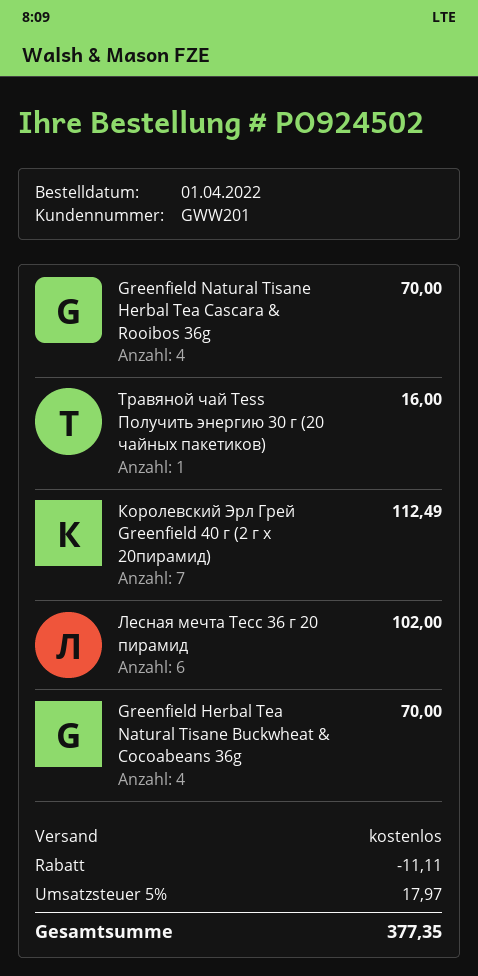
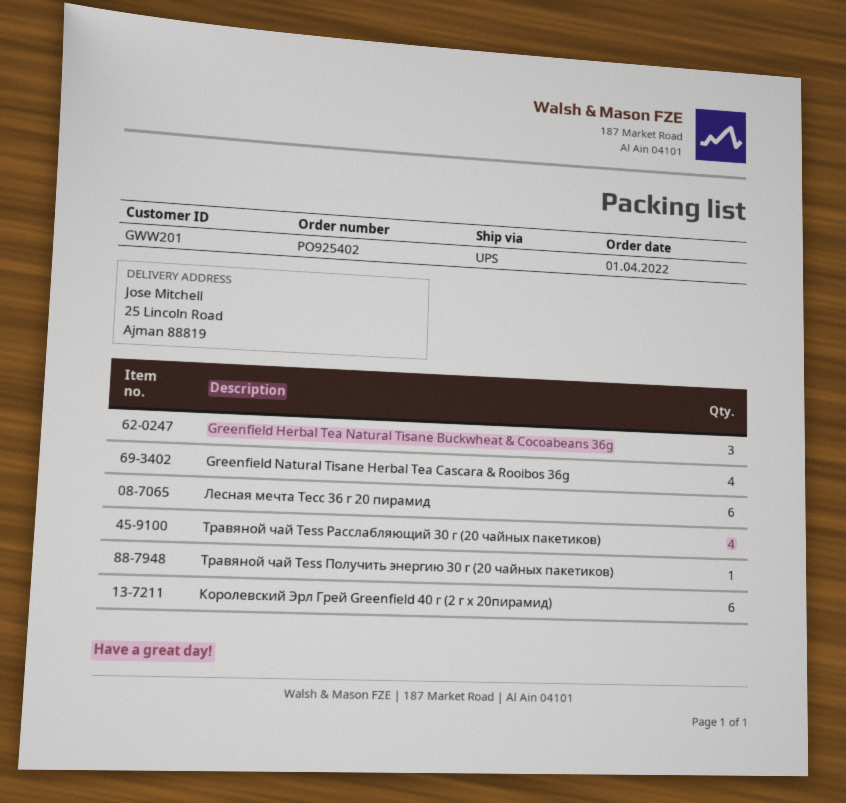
order number: PO924502 -> PO925402
Королевский Эрл Грей Greenfield 40 г (2 г x 20пирамид): 7 -> 6
Greenfield Herbal Tea Natural Tisane Buckwheat & Cocoabeans 36g: 4 -> 3
Травяной чай Tess Расслабляющий 30 г (20 чайных пакетиков): none -> 4

